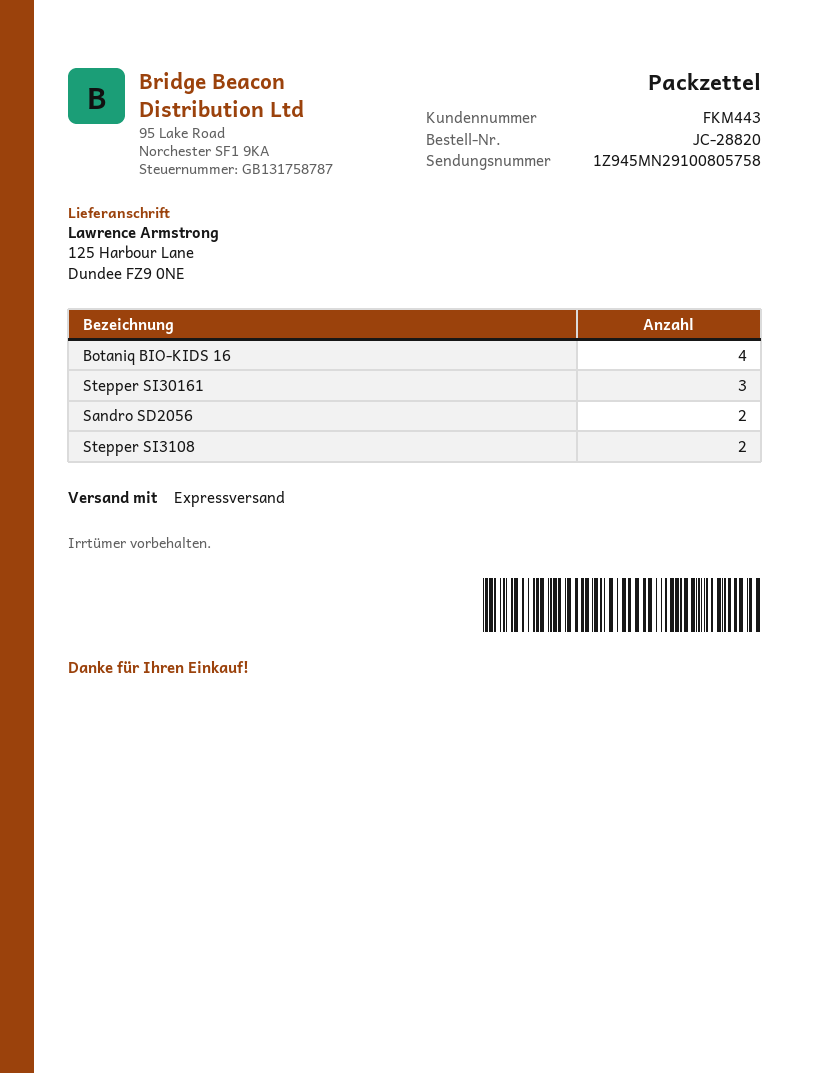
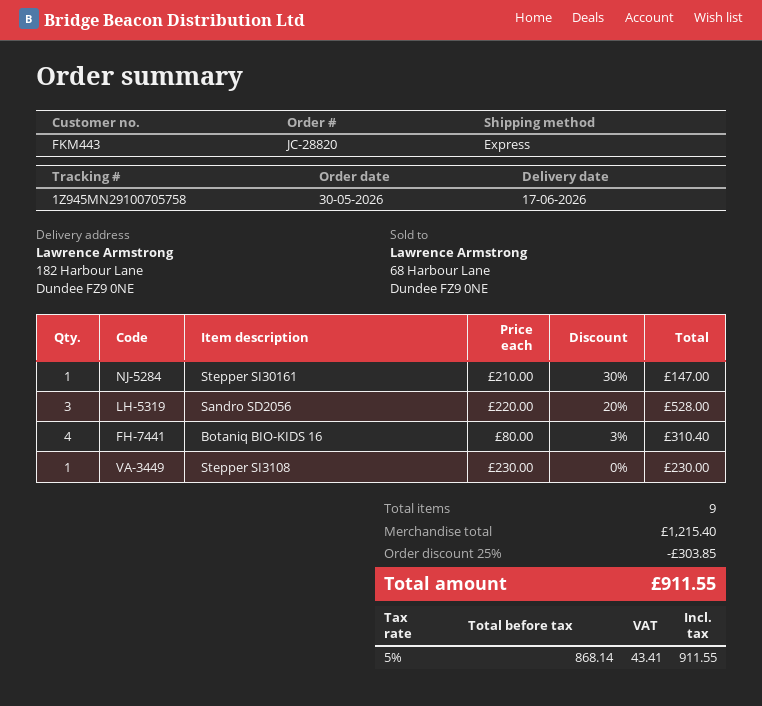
tracking number: 1Z945MN29100805758 -> 1Z945MN29100705758
ship to: 125 Harbour Lane, Dundee FZ9 0NE -> 182 Harbour Lane, Dundee FZ9 0NE
Stepper SI30161: 3 -> 1
Sandro SD2056: 2 -> 3
Stepper SI3108: 2 -> 1

